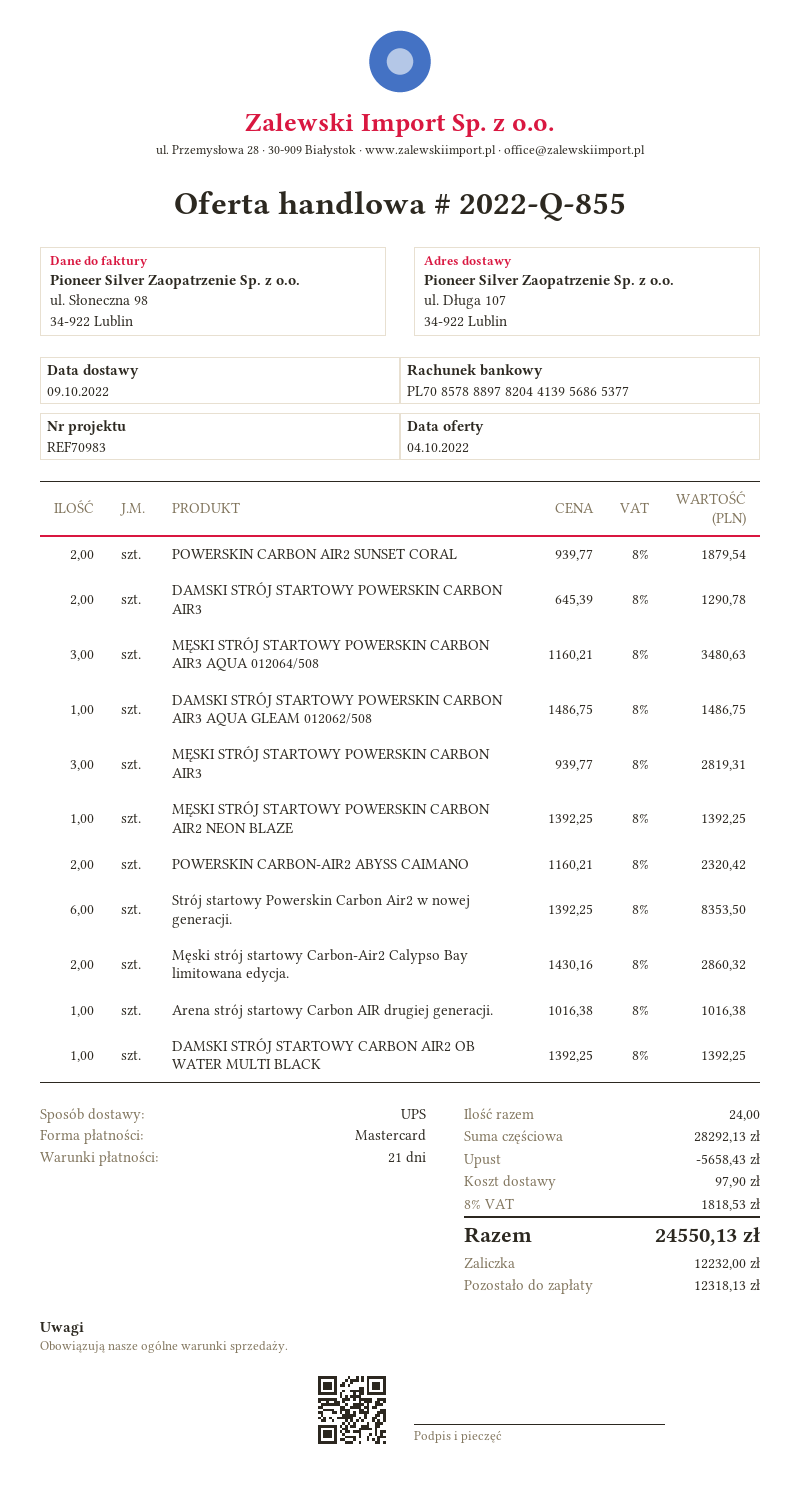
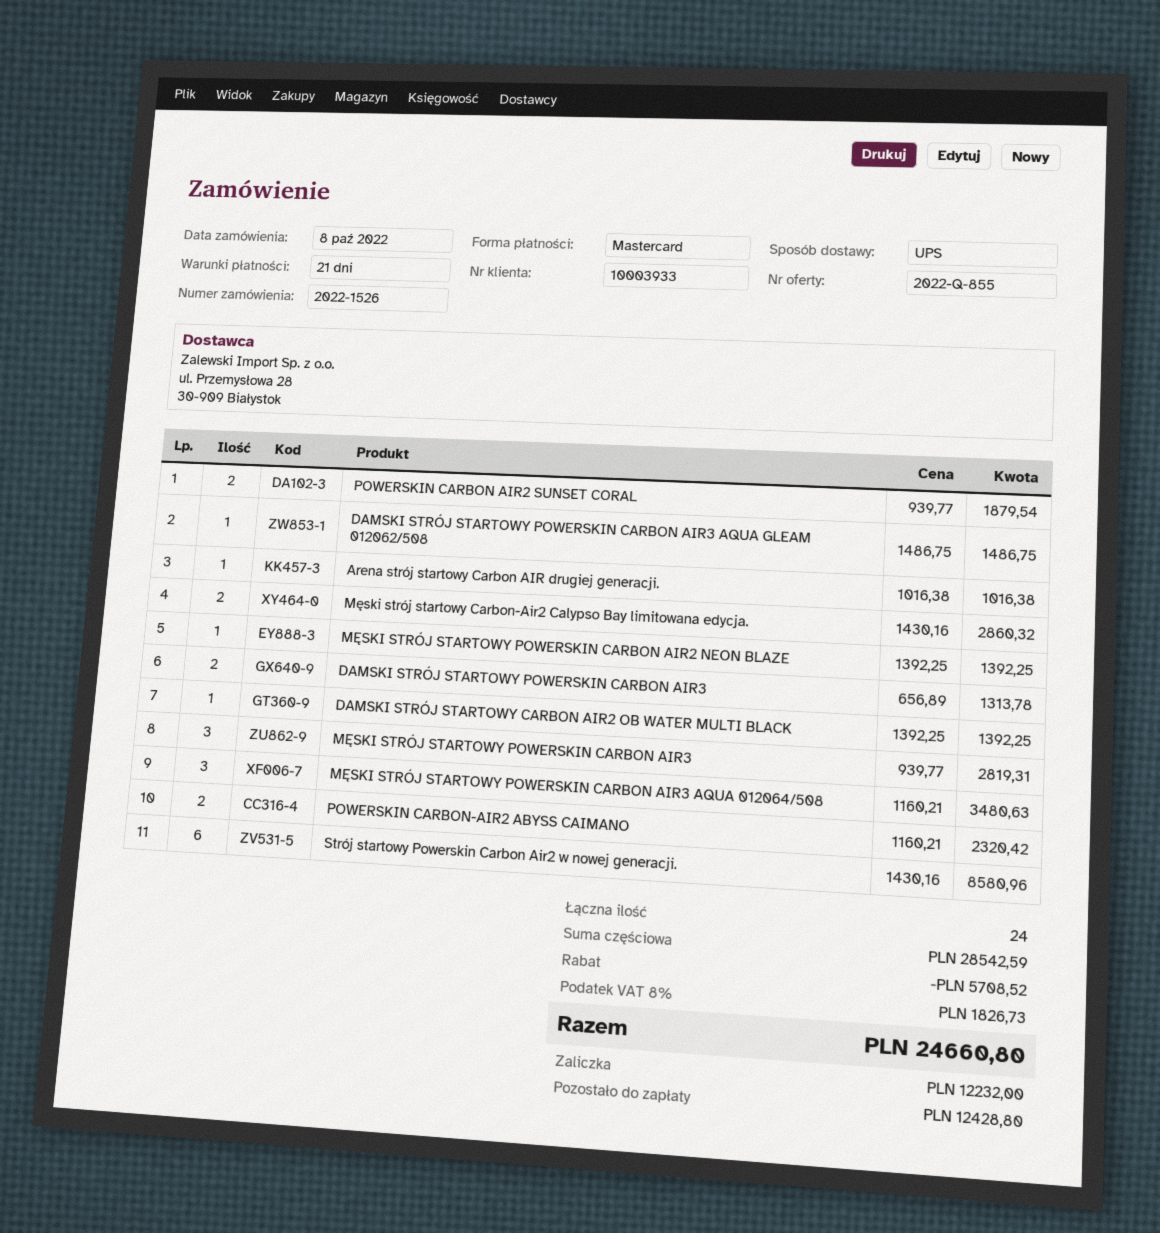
DAMSKI STRÓJ STARTOWY POWERSKIN CARBON AIR3: 2 x 645.39 = 1290.78 -> 2 x 656.89 = 1313.78
Strój startowy Powerskin Carbon Air2 w nowej generacji.: 6 x 1392.25 = 8353.50 -> 6 x 1430.16 = 8580.96
subtotal: 28292.13 -> 28542.59
discount: 5658.43 -> 5708.52
shipping: 97.90 -> none
tax: 8% = 1818.53 -> 8% = 1826.73
total: 24550.13 -> 24660.80
balance: 12318.13 -> 12428.80

